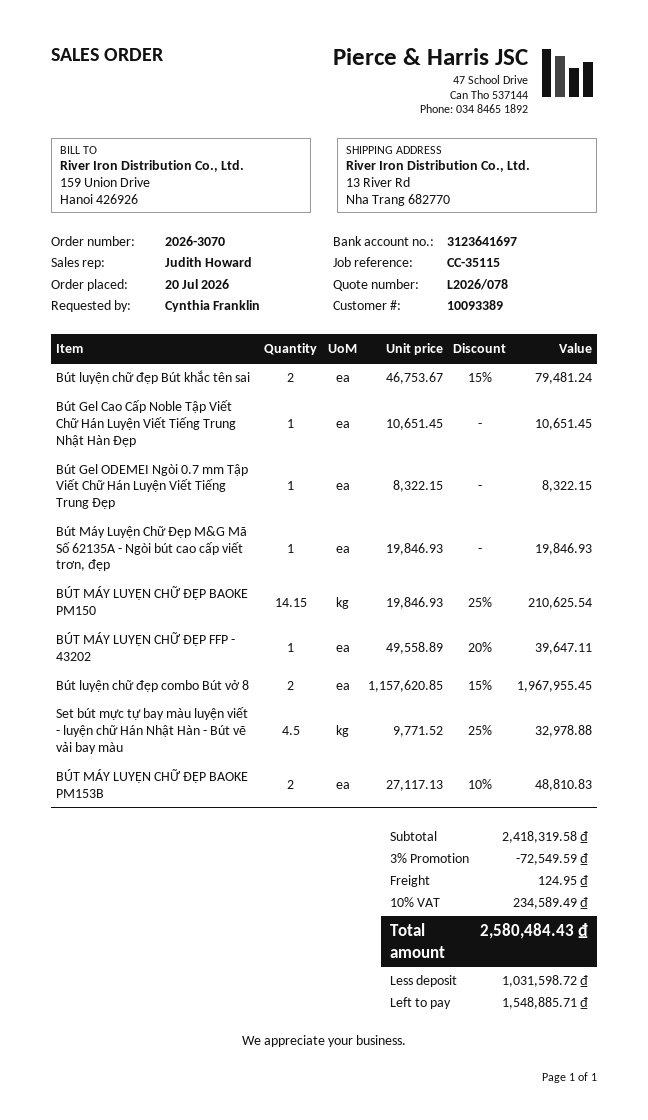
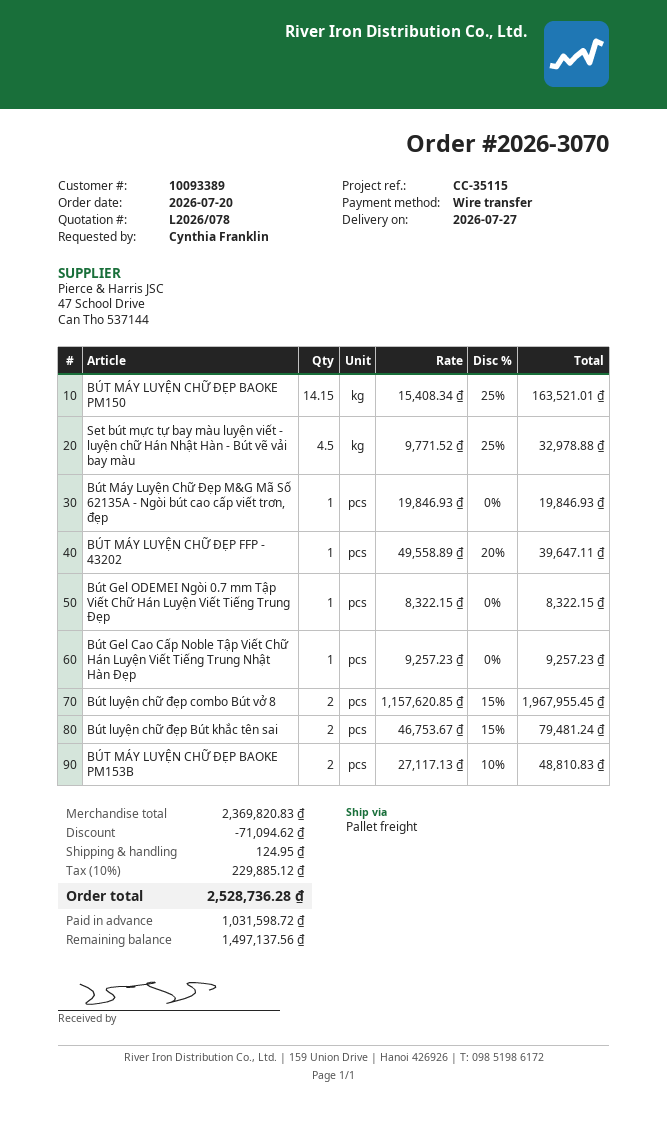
Bút Gel Cao Cấp Noble Tập Viết Chữ Hán Luyện Viết Tiếng Trung Nhật Hàn Đẹp: 1 x 10651.45 = 10651.45 -> 1 x 9257.23 = 9257.23
BÚT MÁY LUYỆN CHỮ ĐẸP BAOKE PM150: 14.15 x 19846.93 - 25% = 210625.54 -> 14.15 x 15408.34 - 25% = 163521.01
subtotal: 2418319.58 -> 2369820.83
discount: 72549.59 -> 71094.62
tax: 10% = 234589.49 -> 10% = 229885.12
total: 2580484.43 -> 2528736.28
balance: 1548885.71 -> 1497137.56

